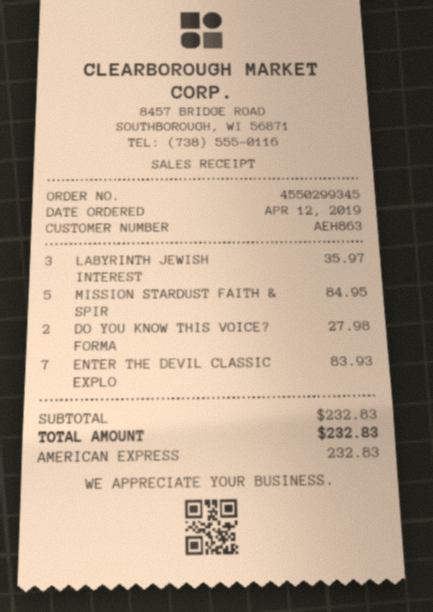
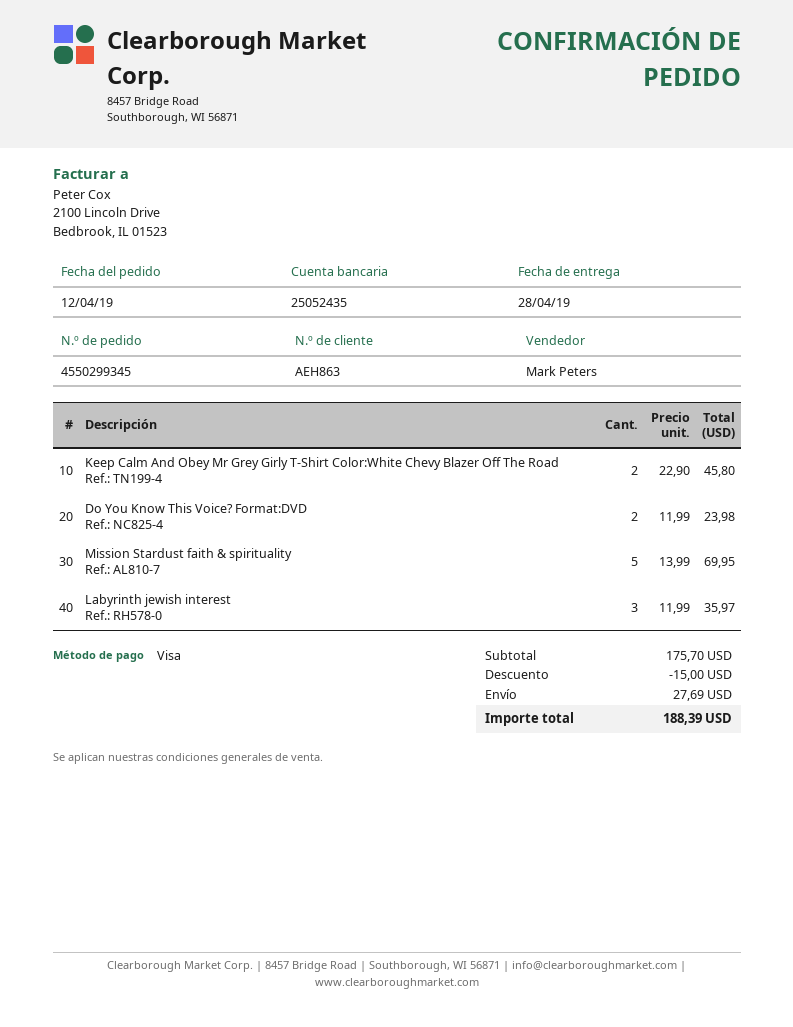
payment method: American Express -> Visa
MISSION STARDUST FAITH & SPIR: 5 for 84.95 -> 5 for 69.95
DO YOU KNOW THIS VOICE? FORMA: 2 for 27.98 -> 2 for 23.98
ENTER THE DEVIL CLASSIC EXPLO: 7 for 83.93 -> none
Keep Calm And Obey Mr Grey Girly T-Shirt Color:White Chevy Blazer Off The Road: none -> 2 for 45.80
subtotal: 232.83 -> 175.70
discount: none -> 15.00
shipping: none -> 27.69
total: 232.83 -> 188.39

